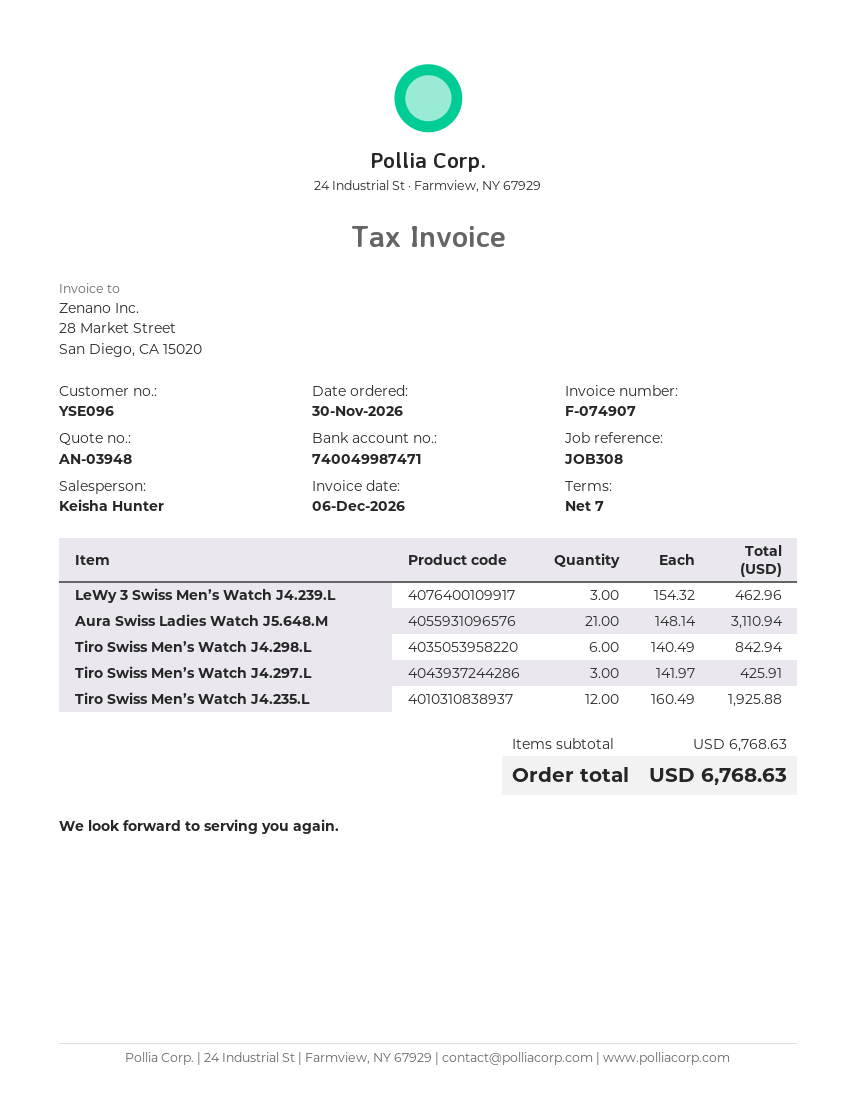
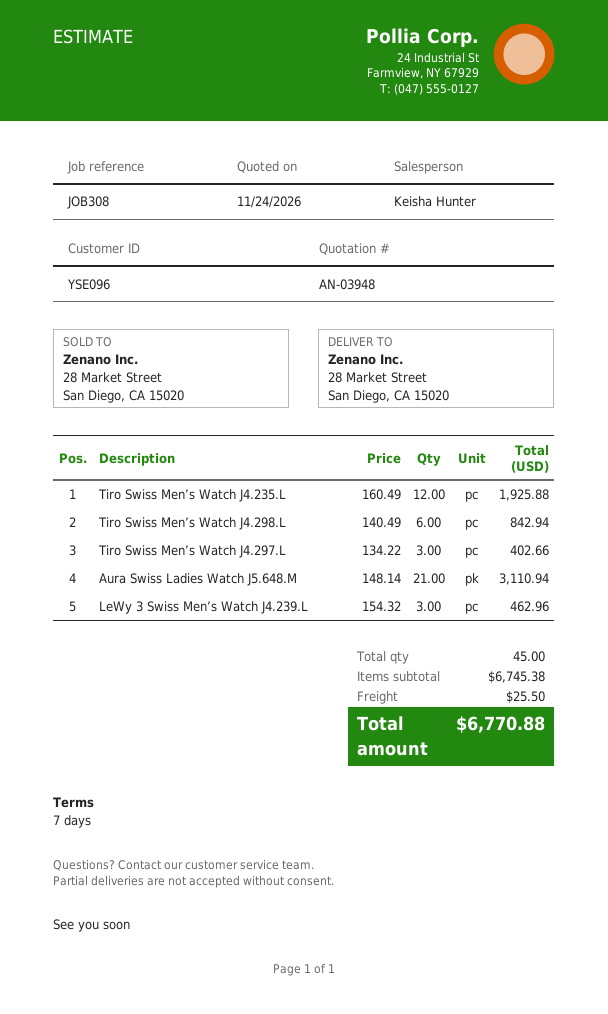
Tiro Swiss Men’s Watch J4.297.L: 3 x 141.97 = 425.91 -> 3 x 134.22 = 402.66
subtotal: 6768.63 -> 6745.38
shipping: none -> 25.50
total: 6768.63 -> 6770.88

